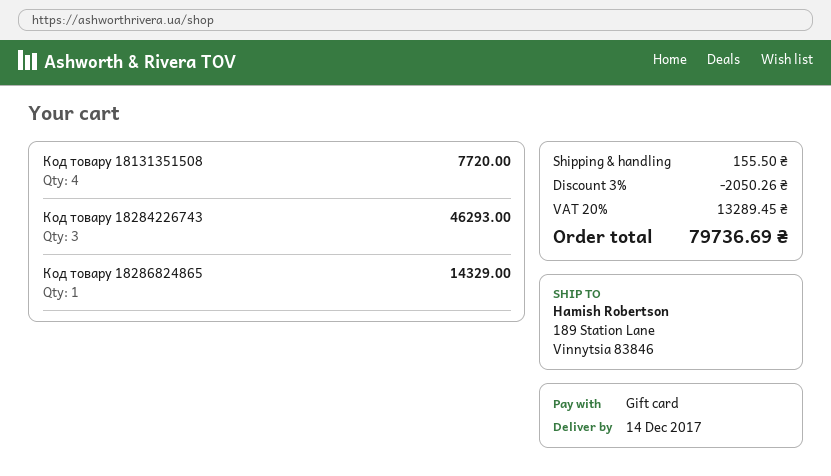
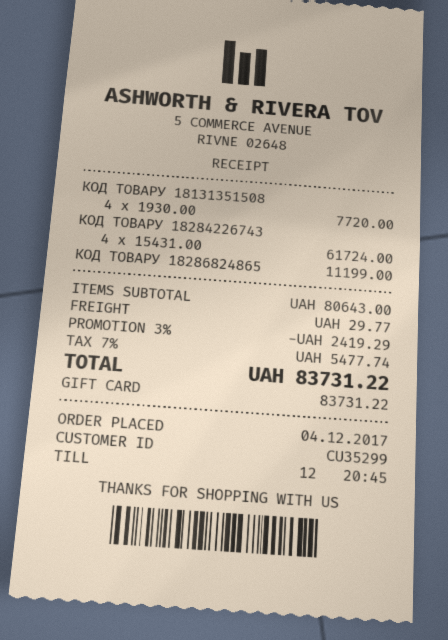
Код товару 18284226743: 3 for 46293.00 -> 4 for 61724.00
Код товару 18286824865: 1 for 14329.00 -> 1 for 11199.00
discount: 3% = 2050.26 -> 3% = 2419.29
shipping: 155.50 -> 29.77
tax: 20% = 13289.45 -> 7% = 5477.74
total: 79736.69 -> 83731.22

